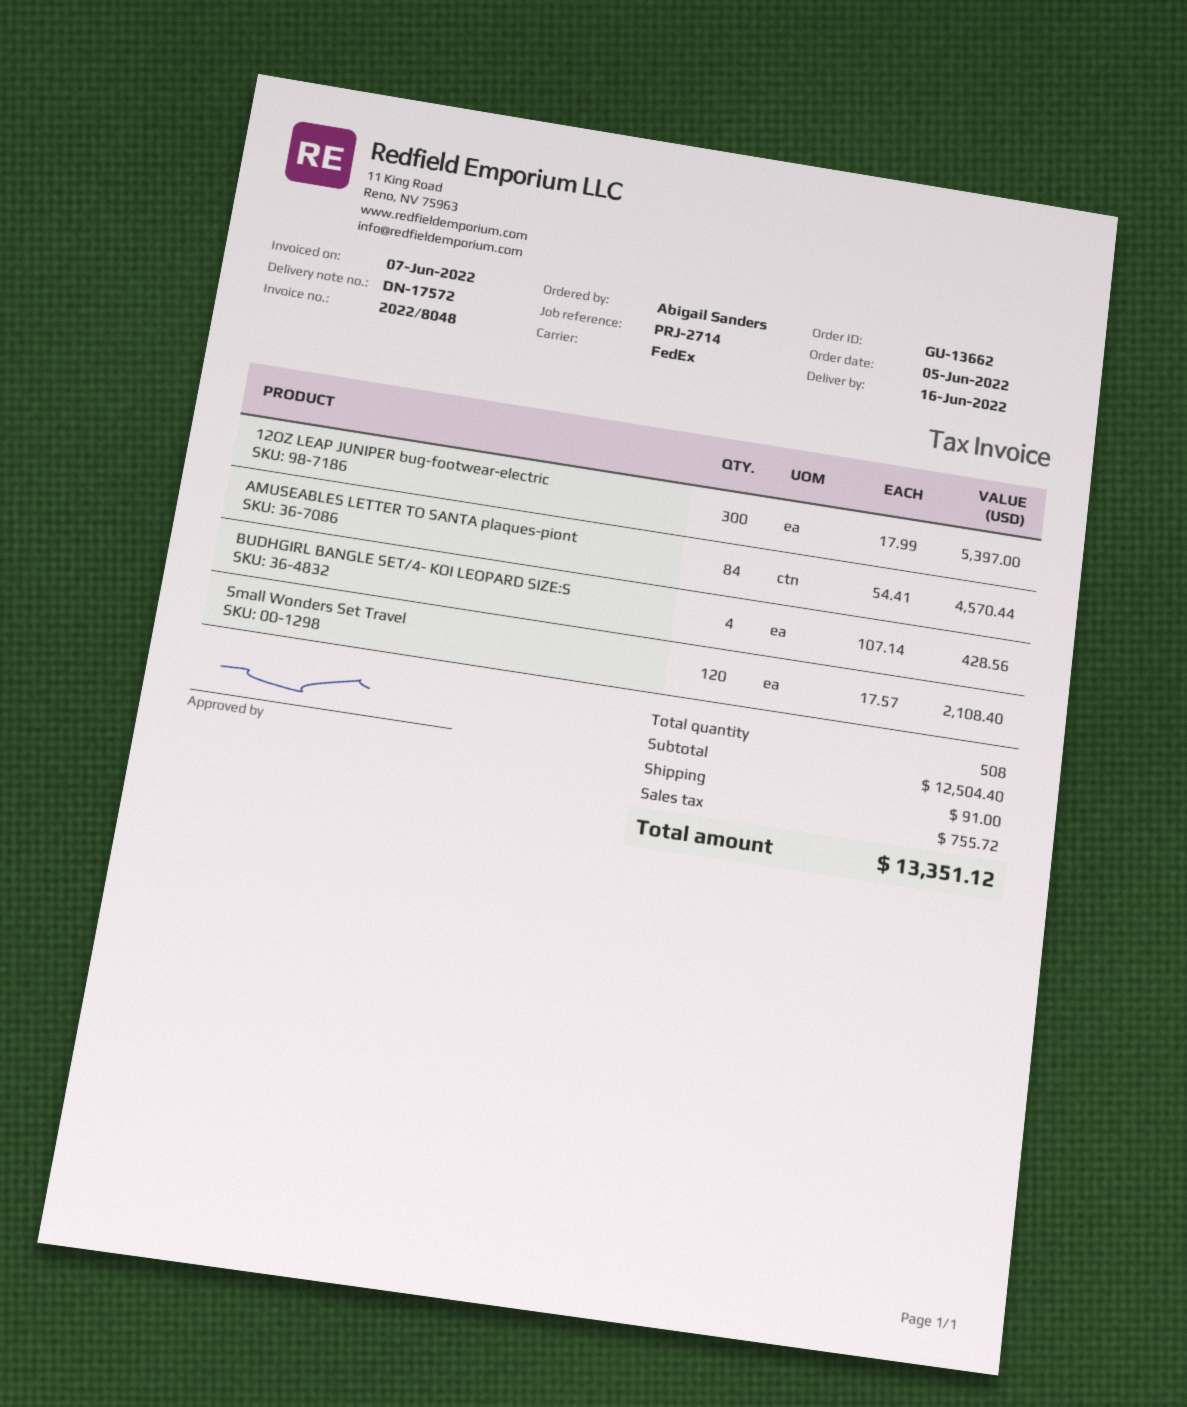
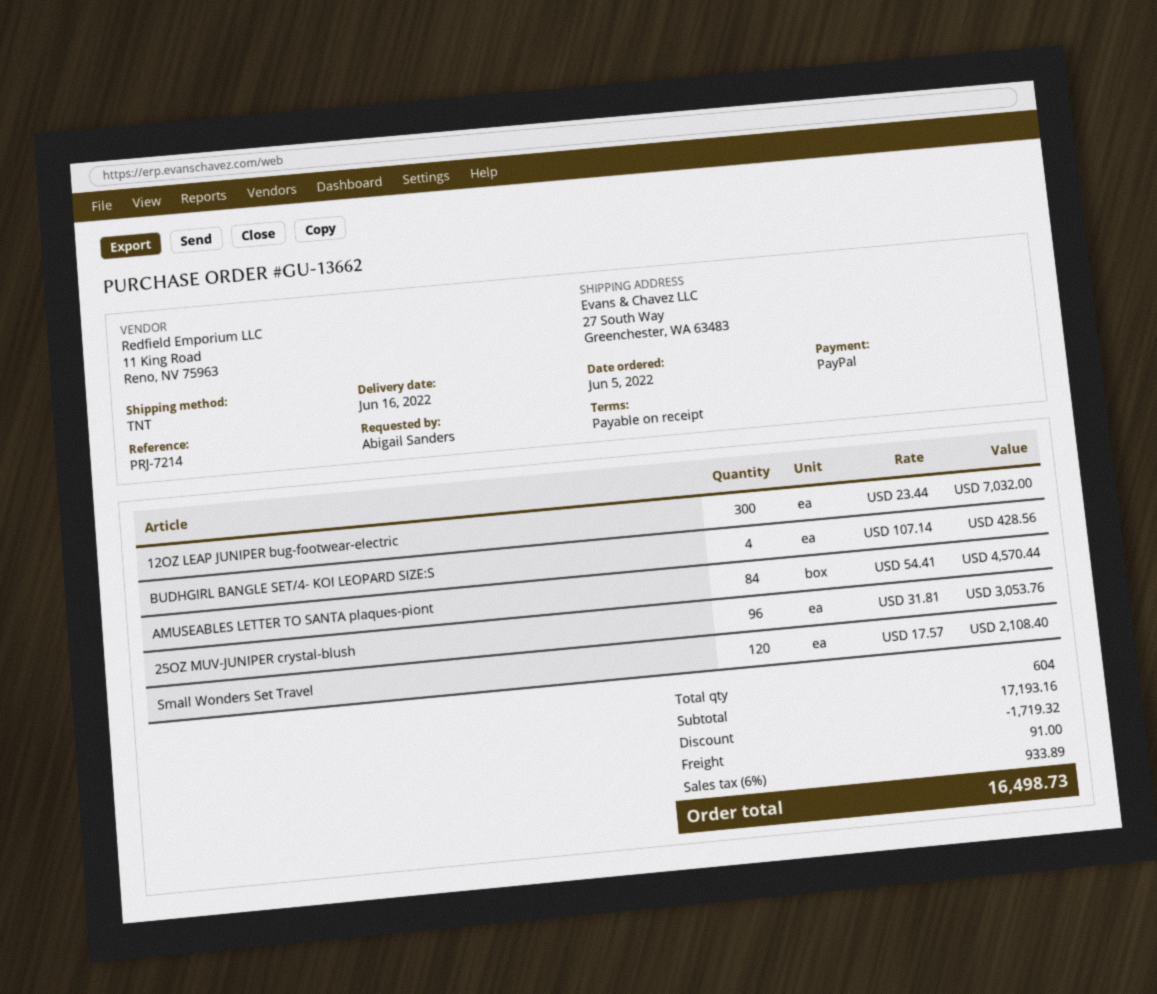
reference: PRJ-2714 -> PRJ-7214
shipping method: FedEx -> TNT
12OZ LEAP JUNIPER bug-footwear-electric: 300 x 17.99 = 5397.00 -> 300 x 23.44 = 7032.00
25OZ MUV-JUNIPER crystal-blush: none -> 96 x 31.81 = 3053.76
total quantity: 508 -> 604
subtotal: 12504.40 -> 17193.16
discount: none -> 1719.32
tax: 755.72 -> 933.89
total: 13351.12 -> 16498.73

